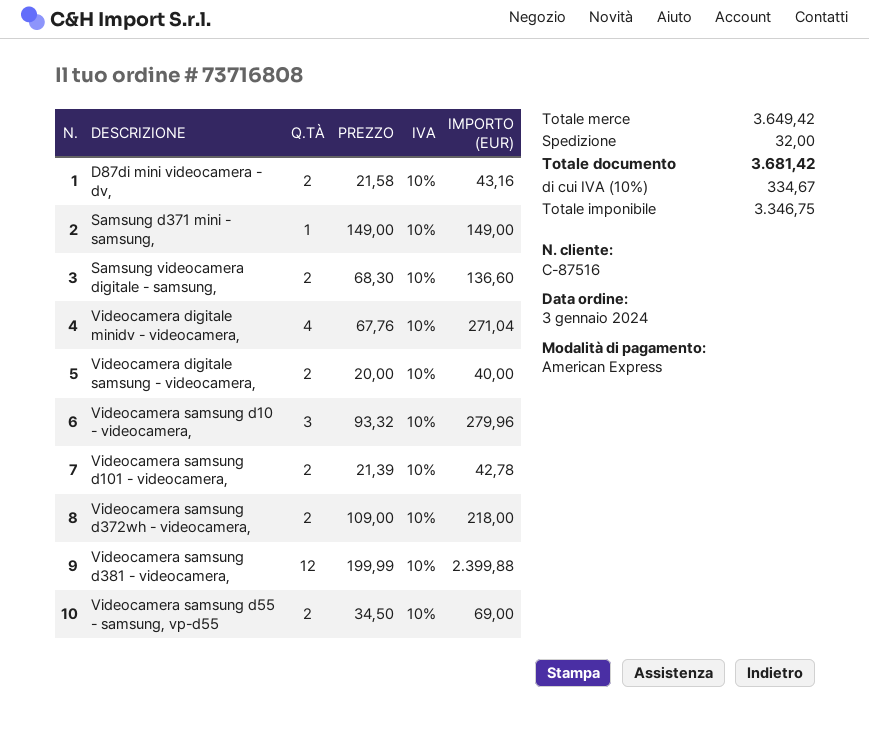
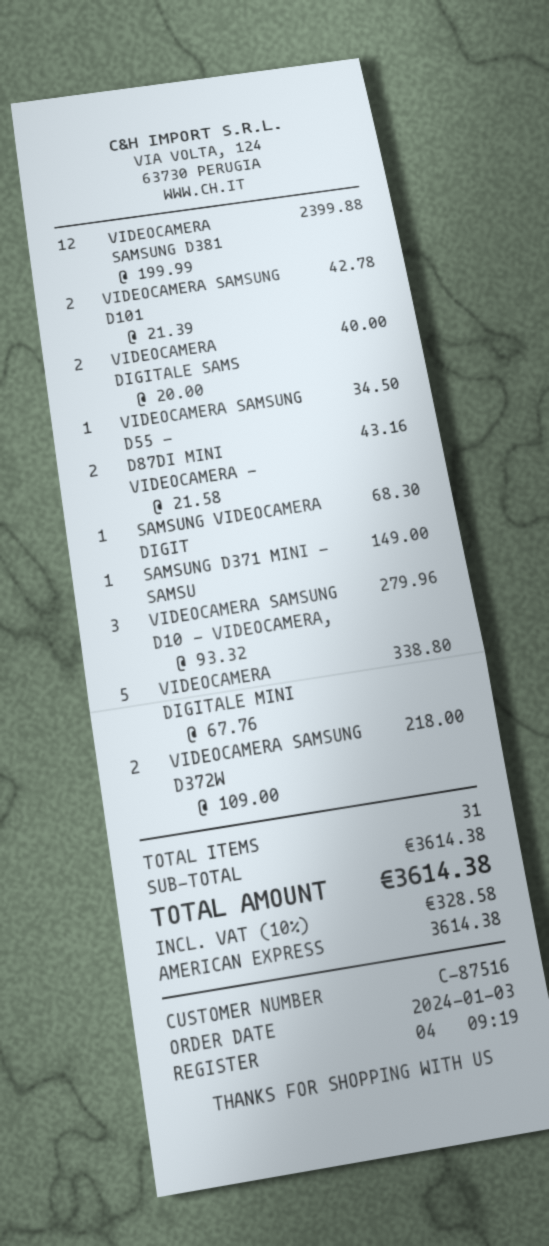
Samsung videocamera digitale - samsung,: 2 x 68.30 = 136.60 -> 1 x 68.30 = 68.30
Videocamera digitale minidv - videocamera,: 4 x 67.76 = 271.04 -> 5 x 67.76 = 338.80
Videocamera samsung d55 - samsung, vp-d55: 2 x 34.50 = 69.00 -> 1 x 34.50 = 34.50
subtotal: 3649.42 -> 3614.38
shipping: 32.00 -> none
tax: 10% = 334.67 -> 10% = 328.58
total: 3681.42 -> 3614.38

